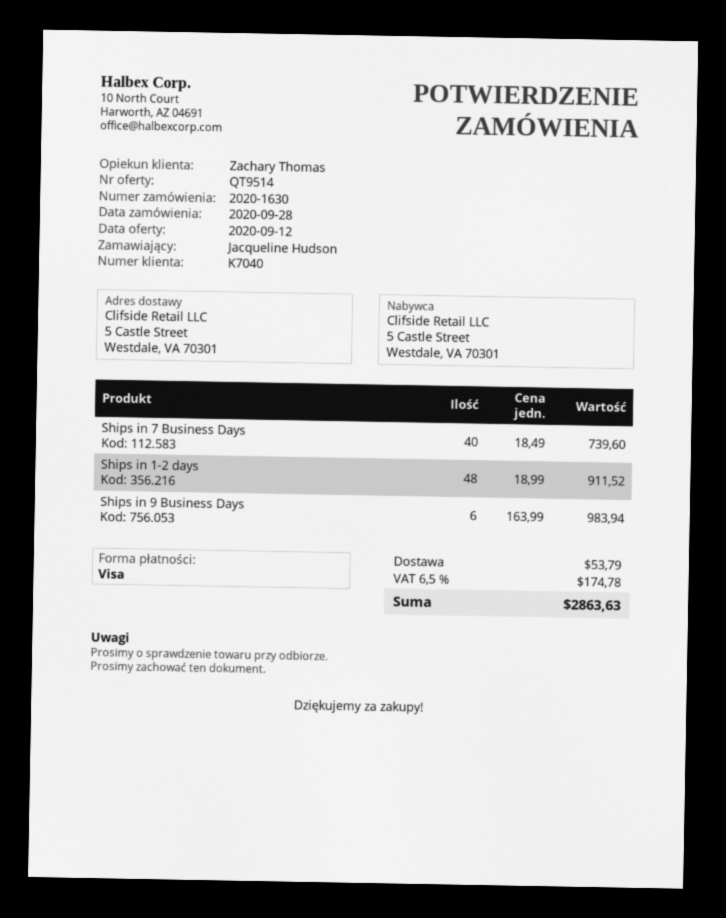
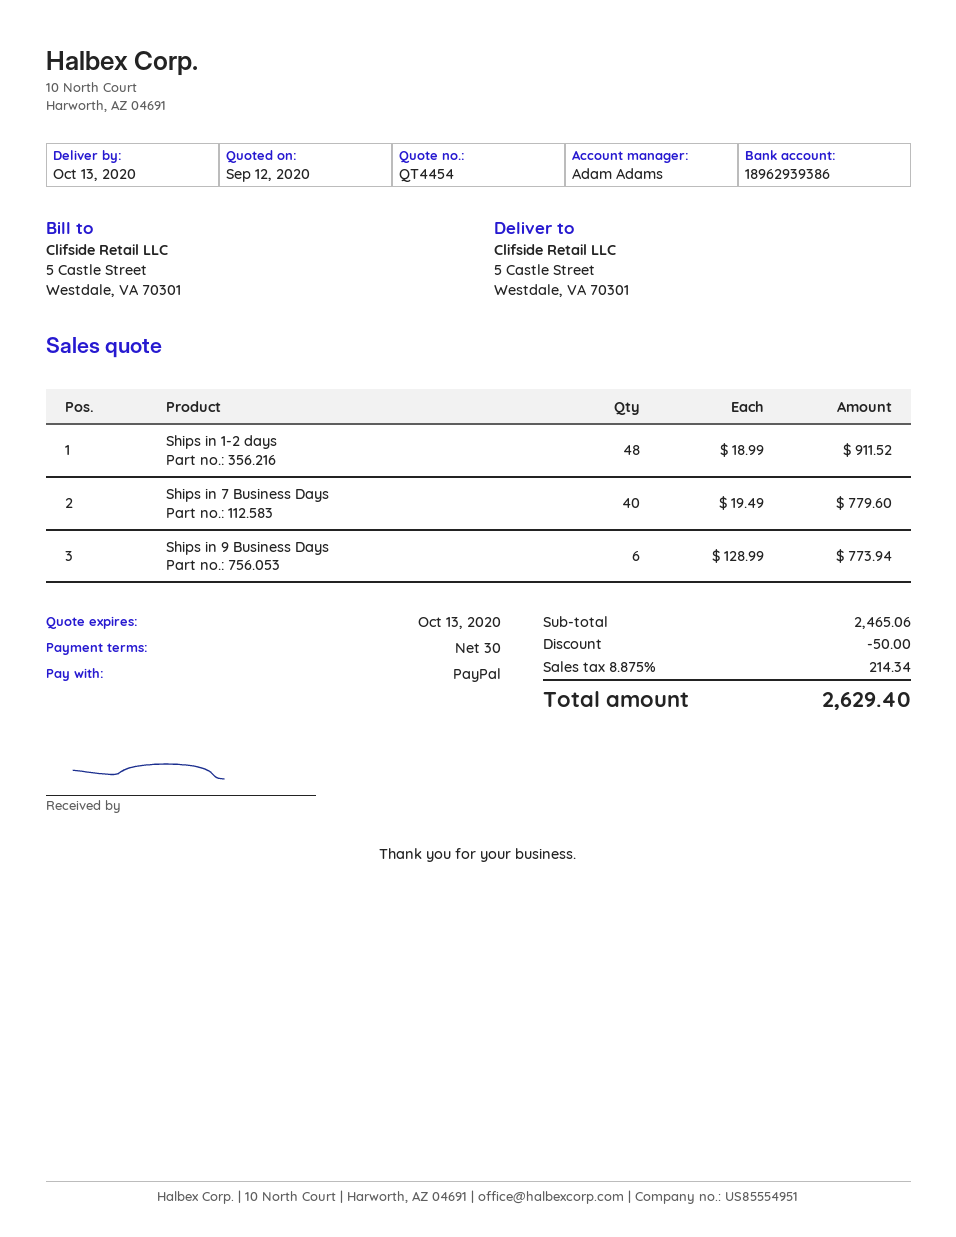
quote number: QT9514 -> QT4454
sales rep: Zachary Thomas -> Adam Adams
payment method: Visa -> PayPal
Ships in 7 Business Days: 40 x 18.49 = 739.60 -> 40 x 19.49 = 779.60
Ships in 9 Business Days: 6 x 163.99 = 983.94 -> 6 x 128.99 = 773.94
discount: none -> 50.00
shipping: 53.79 -> none
tax: 6.5% = 174.78 -> 8.875% = 214.34
total: 2863.63 -> 2629.40

